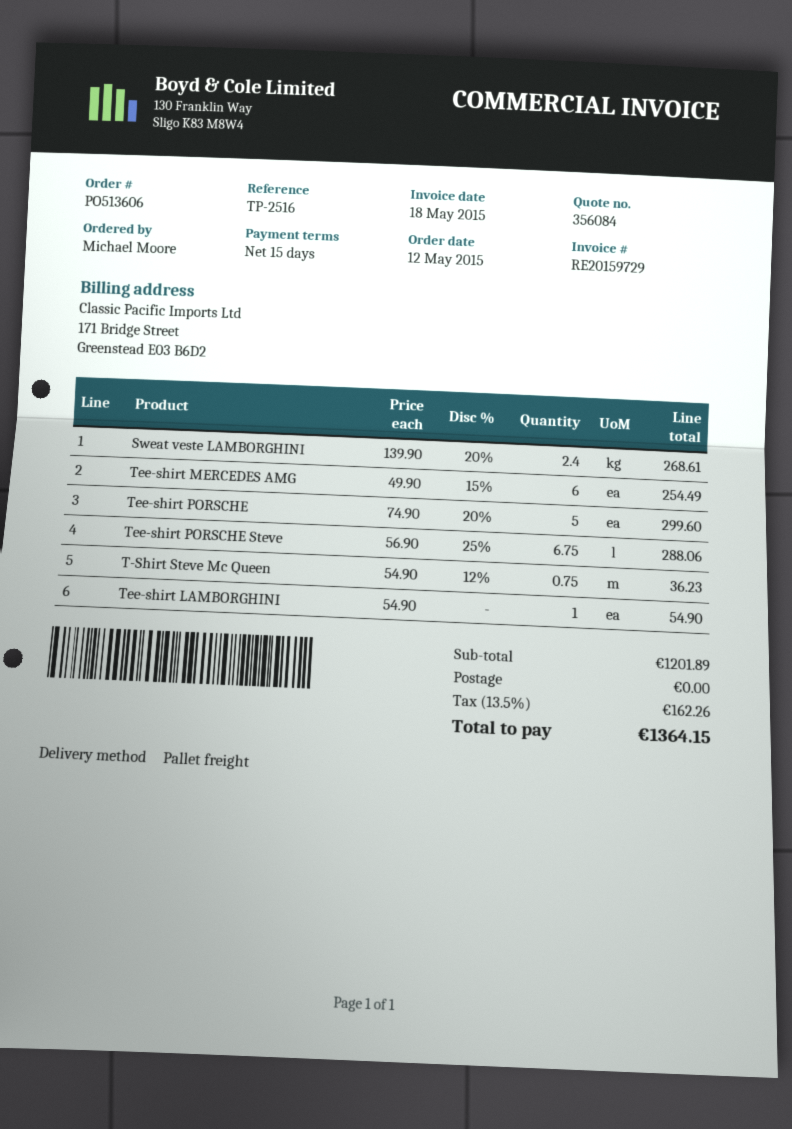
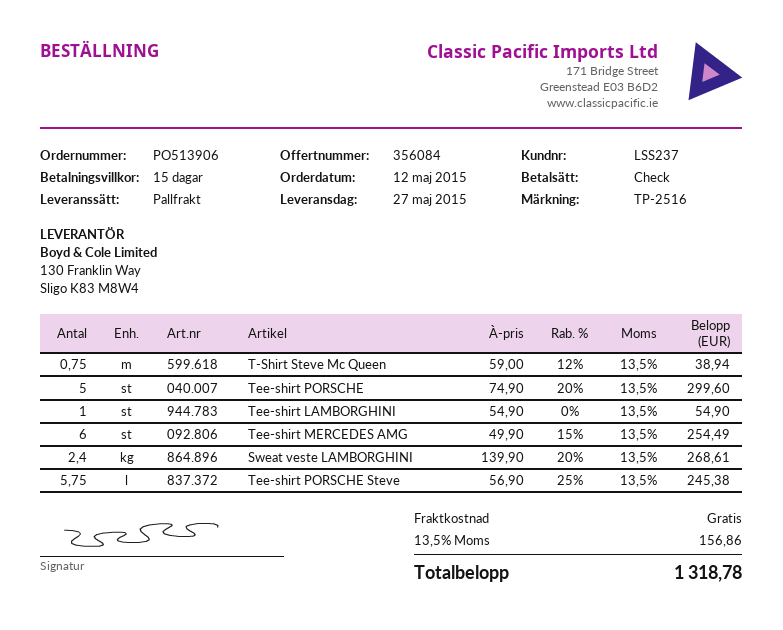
order number: PO513606 -> PO513906
Tee-shirt PORSCHE Steve: 6.75 x 56.90 - 25% = 288.06 -> 5.75 x 56.90 - 25% = 245.38
T-Shirt Steve Mc Queen: 0.75 x 54.90 - 12% = 36.23 -> 0.75 x 59.00 - 12% = 38.94
tax: 13.5% = 162.26 -> 13.5% = 156.86
total: 1364.15 -> 1318.78

